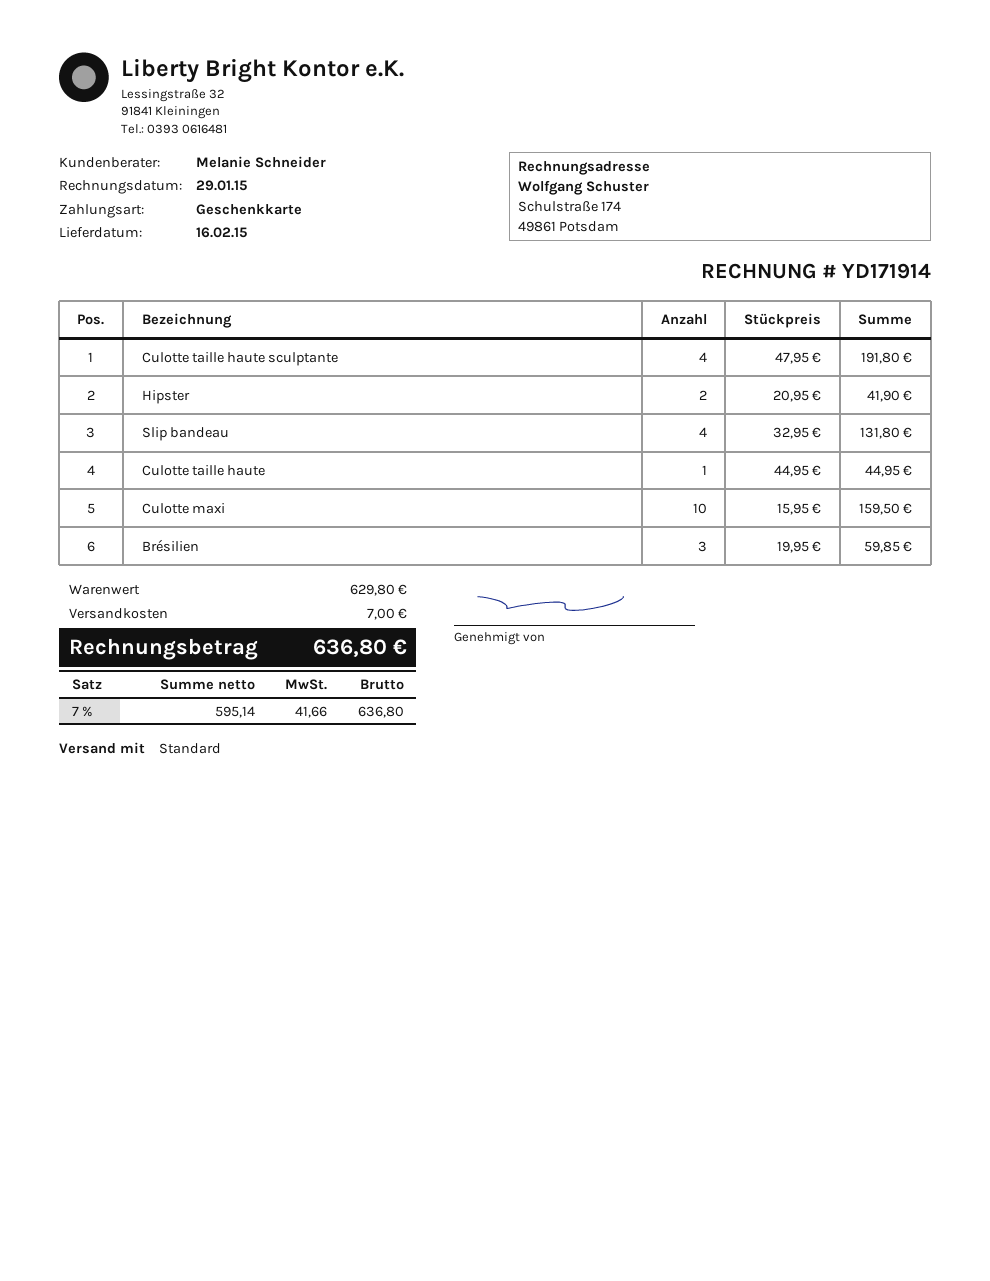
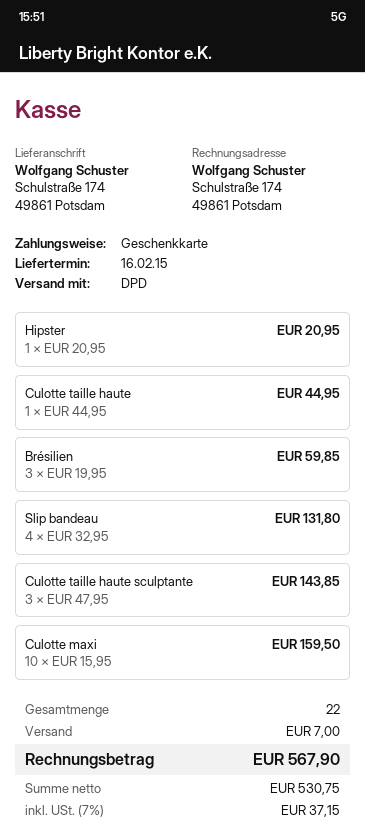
shipping method: standard -> DPD
Culotte taille haute sculptante: 4 x 47.95 = 191.80 -> 3 x 47.95 = 143.85
Hipster: 2 x 20.95 = 41.90 -> 1 x 20.95 = 20.95
net: 595.14 -> 530.75
tax: 7% = 41.66 -> 7% = 37.15
total: 636.80 -> 567.90

